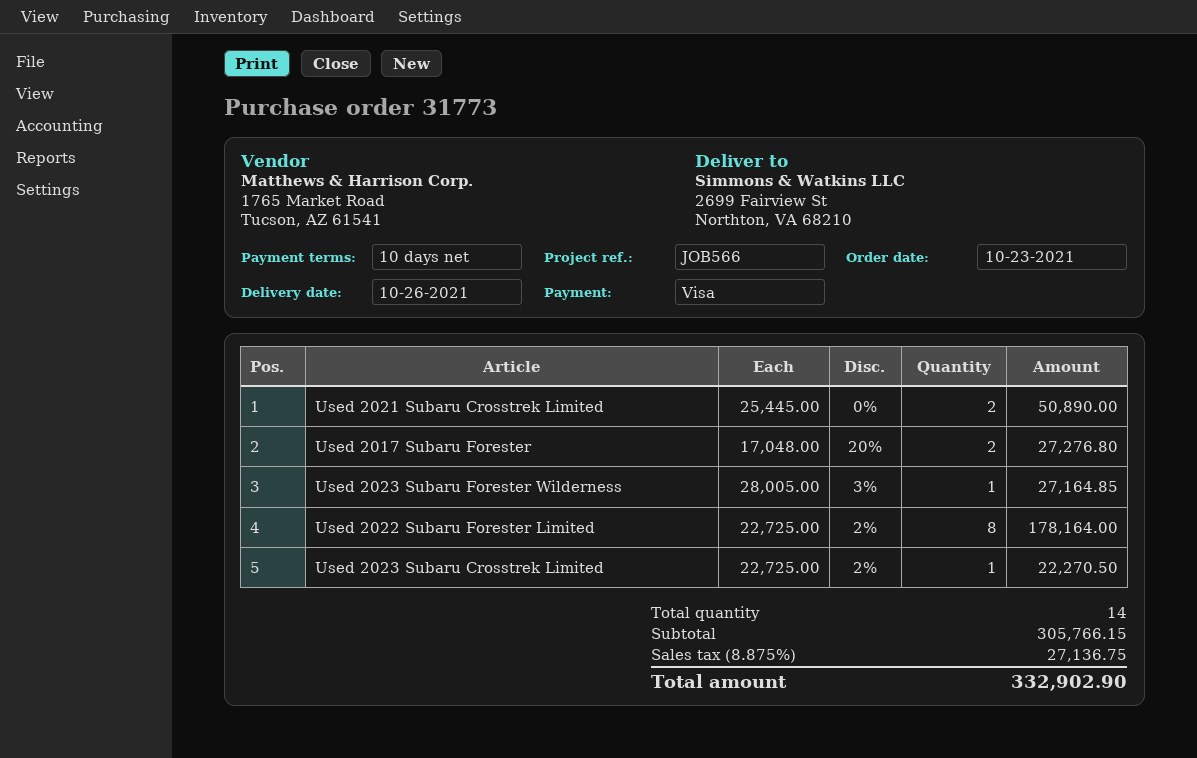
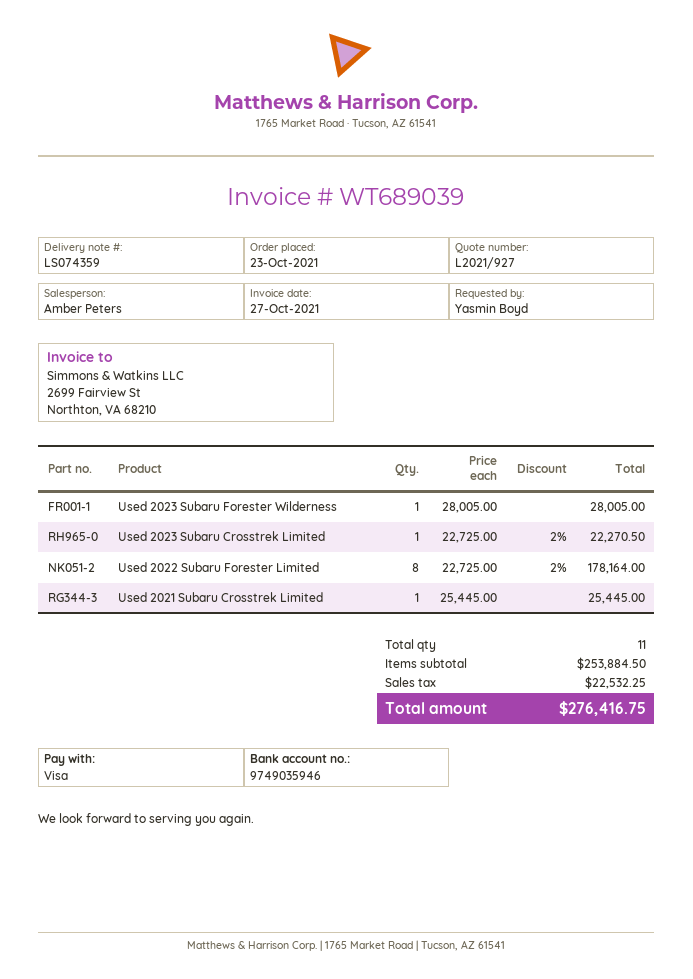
Used 2021 Subaru Crosstrek Limited: 2 x 25445.00 = 50890.00 -> 1 x 25445.00 = 25445.00
Used 2017 Subaru Forester: 2 x 17048.00 - 20% = 27276.80 -> none
Used 2023 Subaru Forester Wilderness: 1 x 28005.00 - 3% = 27164.85 -> 1 x 28005.00 = 28005.00
total quantity: 14 -> 11
subtotal: 305766.15 -> 253884.50
tax: 27136.75 -> 22532.25
total: 332902.90 -> 276416.75

